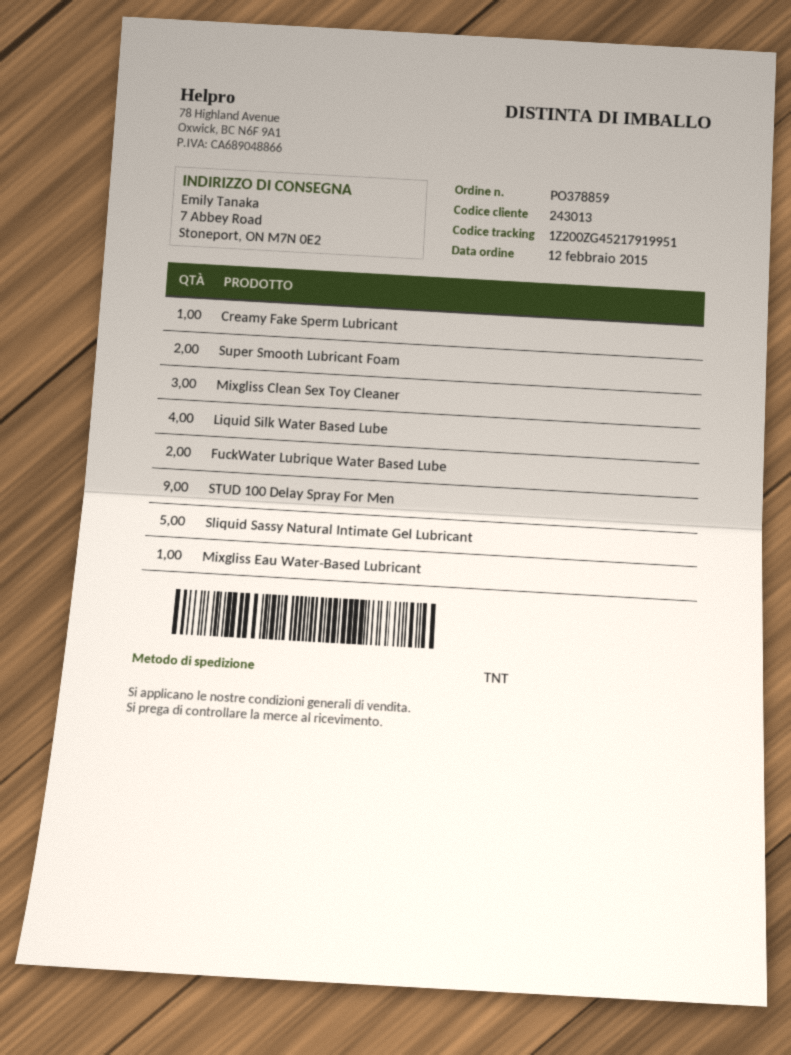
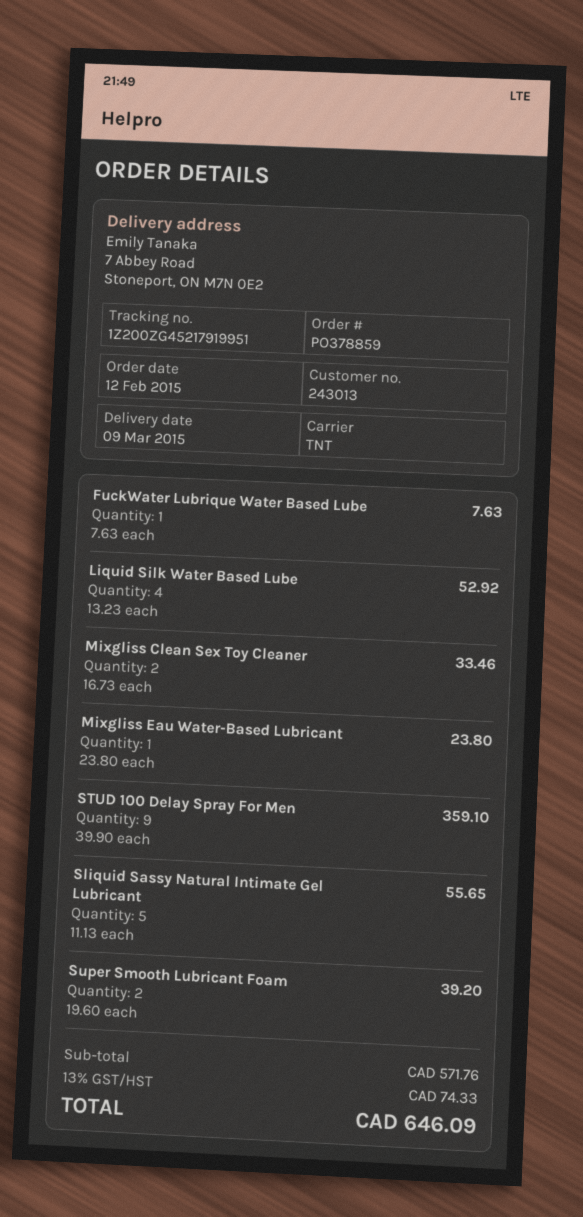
Creamy Fake Sperm Lubricant: 1 -> none
Mixgliss Clean Sex Toy Cleaner: 3 -> 2
FuckWater Lubrique Water Based Lube: 2 -> 1

